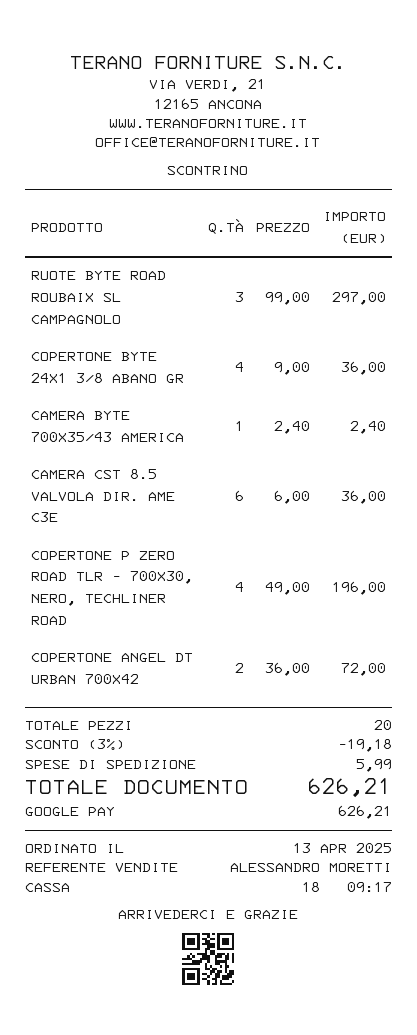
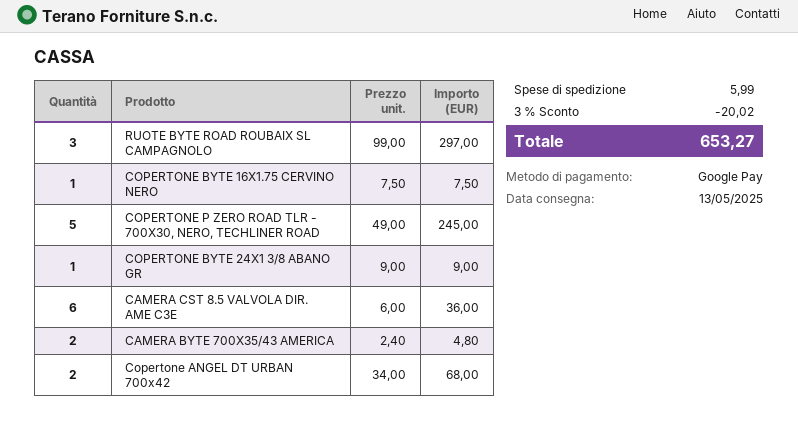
COPERTONE BYTE 24X1 3/8 ABANO GR: 4 x 9.00 = 36.00 -> 1 x 9.00 = 9.00
CAMERA BYTE 700X35/43 AMERICA: 1 x 2.40 = 2.40 -> 2 x 2.40 = 4.80
COPERTONE P ZERO ROAD TLR - 700X30, NERO, TECHLINER ROAD: 4 x 49.00 = 196.00 -> 5 x 49.00 = 245.00
COPERTONE ANGEL DT URBAN 700X42: 2 x 36.00 = 72.00 -> 2 x 34.00 = 68.00
COPERTONE BYTE 16X1.75 CERVINO NERO: none -> 1 x 7.50 = 7.50
discount: 3% = 19.18 -> 3% = 20.02
total: 626.21 -> 653.27

